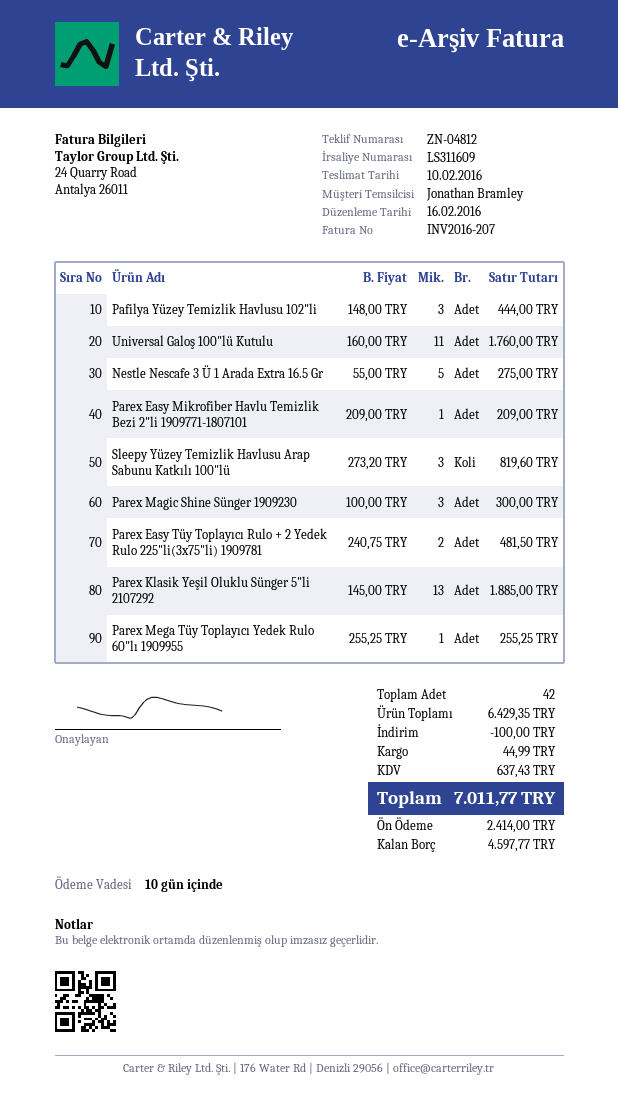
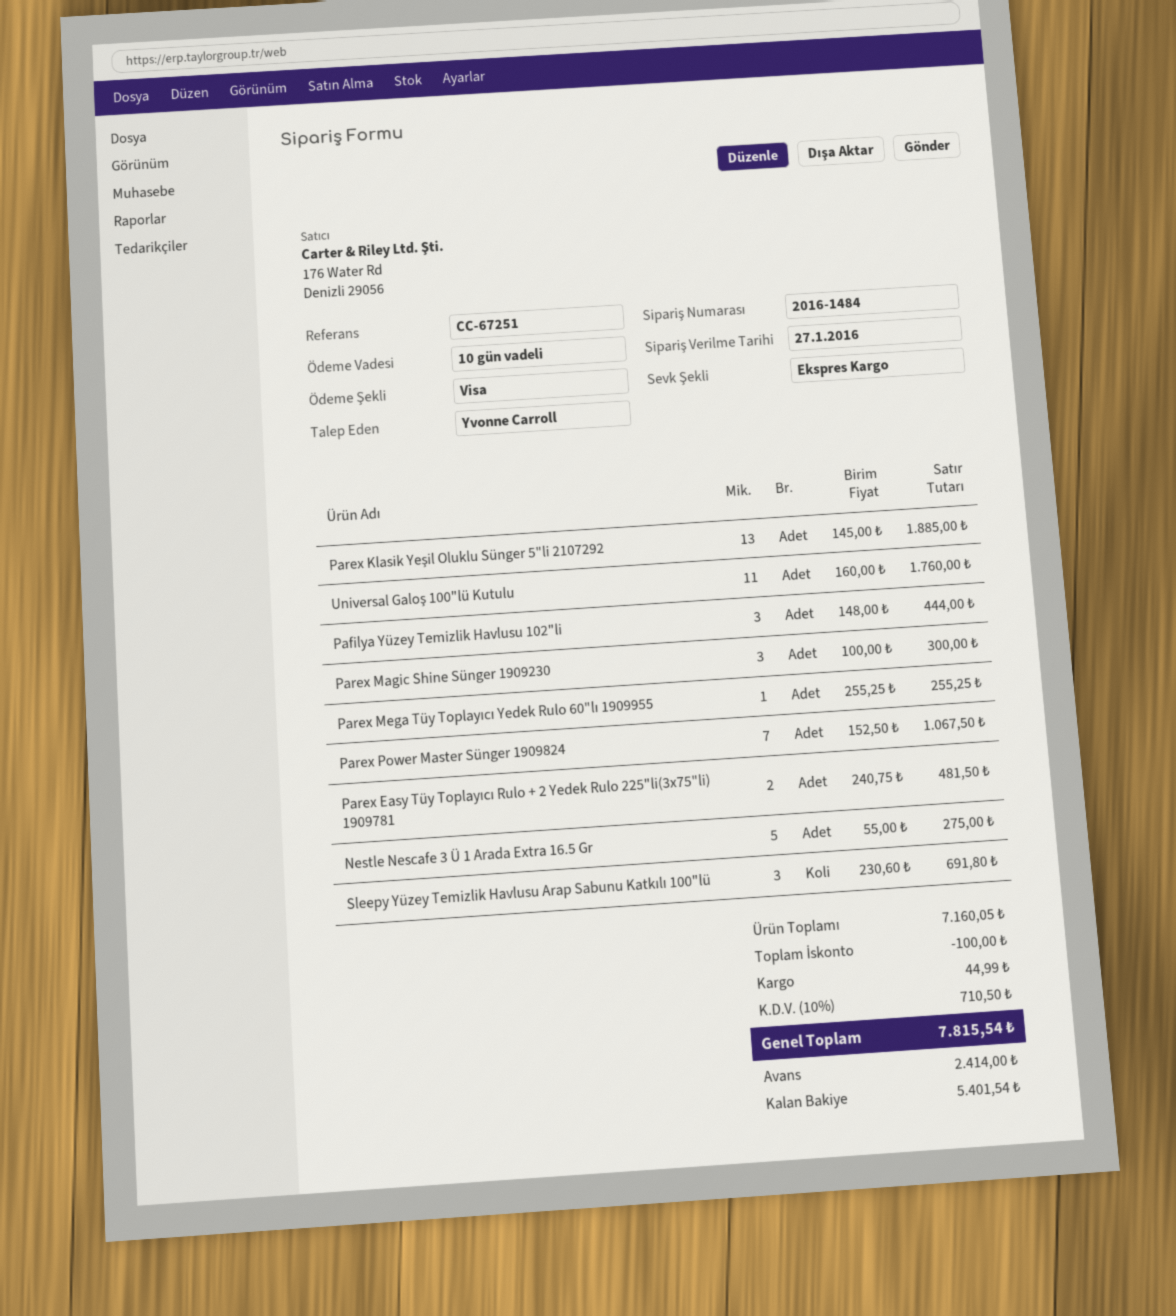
Parex Easy Mikrofiber Havlu Temizlik Bezi 2"li 1909771-1807101: 1 x 209.00 = 209.00 -> none
Sleepy Yüzey Temizlik Havlusu Arap Sabunu Katkılı 100"lü: 3 x 273.20 = 819.60 -> 3 x 230.60 = 691.80
Parex Power Master Sünger 1909824: none -> 7 x 152.50 = 1067.50
subtotal: 6429.35 -> 7160.05
tax: 637.43 -> 710.50
total: 7011.77 -> 7815.54
balance: 4597.77 -> 5401.54

